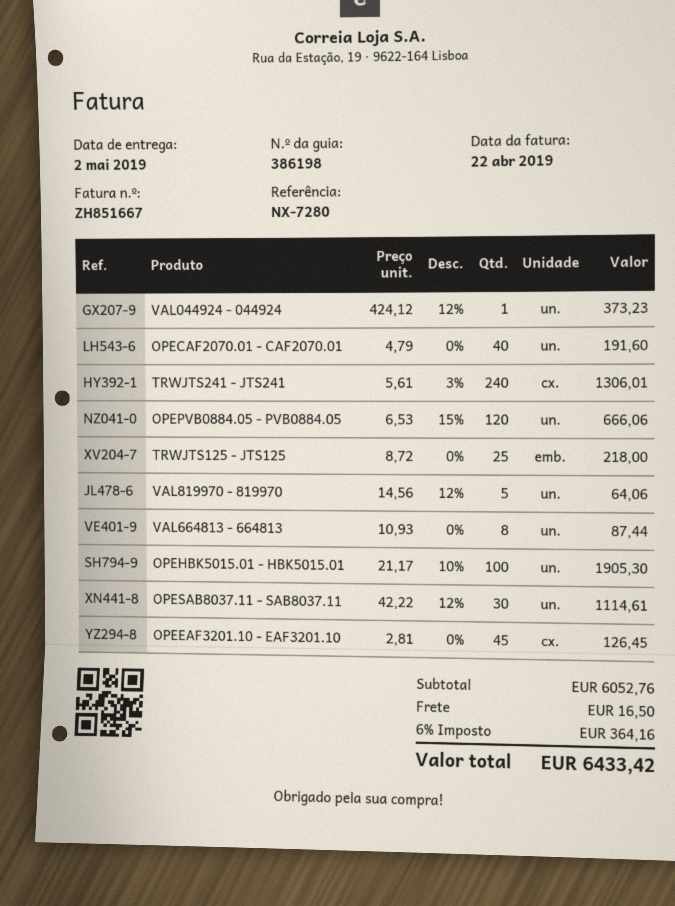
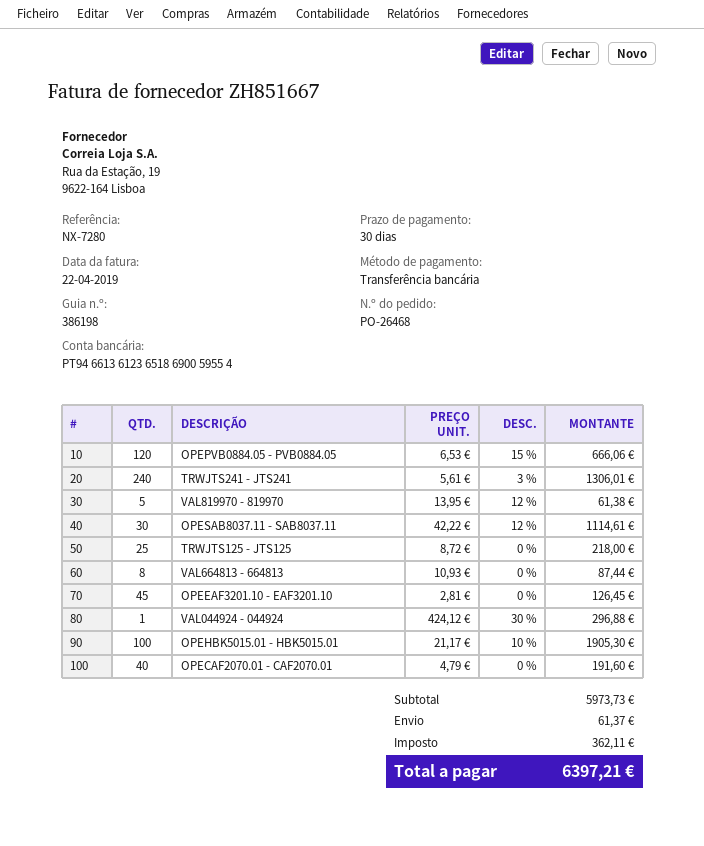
VAL044924 - 044924: 1 x 424.12 - 12% = 373.23 -> 1 x 424.12 - 30% = 296.88
VAL819970 - 819970: 5 x 14.56 - 12% = 64.06 -> 5 x 13.95 - 12% = 61.38
subtotal: 6052.76 -> 5973.73
shipping: 16.50 -> 61.37
tax: 364.16 -> 362.11
total: 6433.42 -> 6397.21

